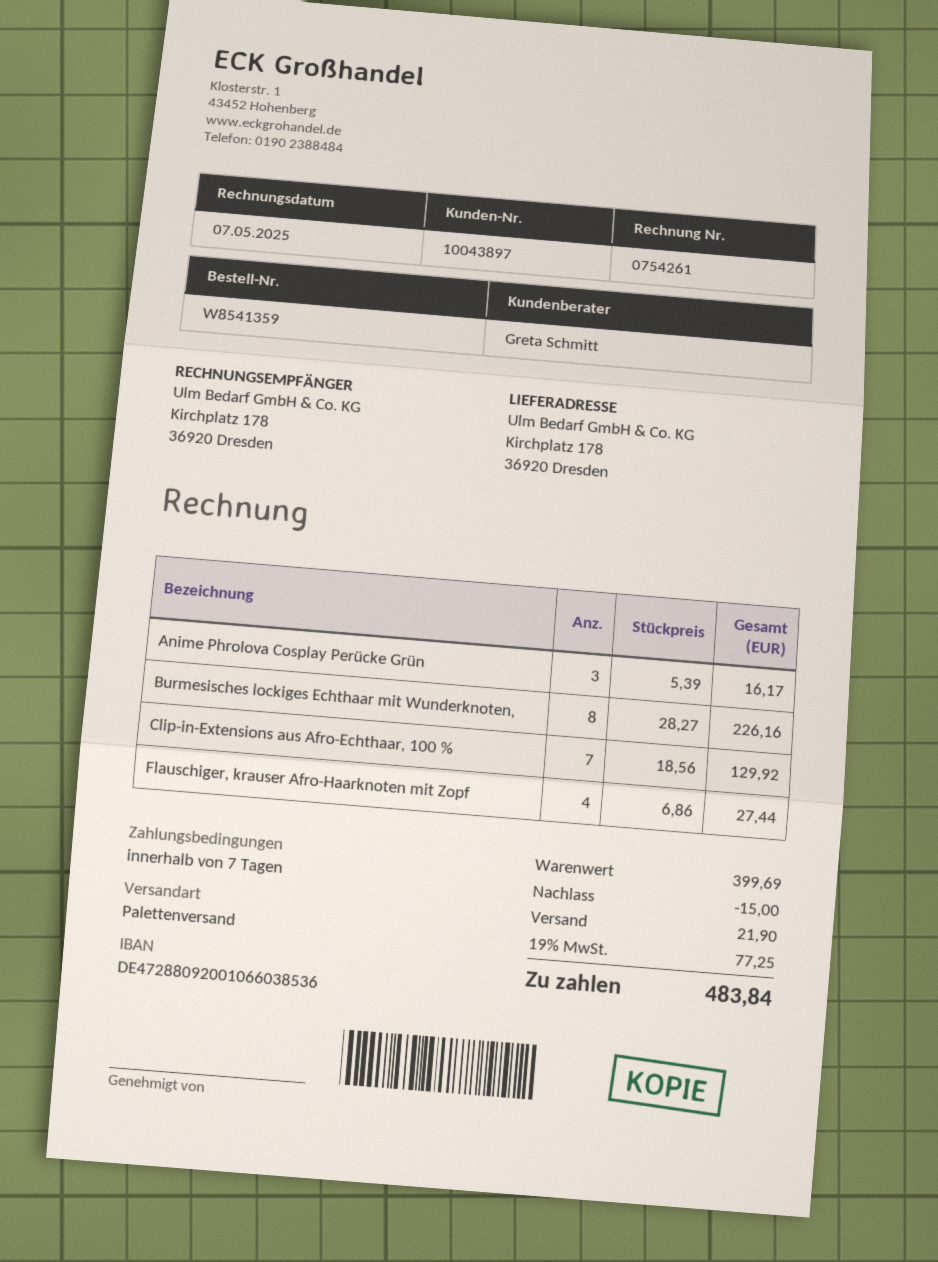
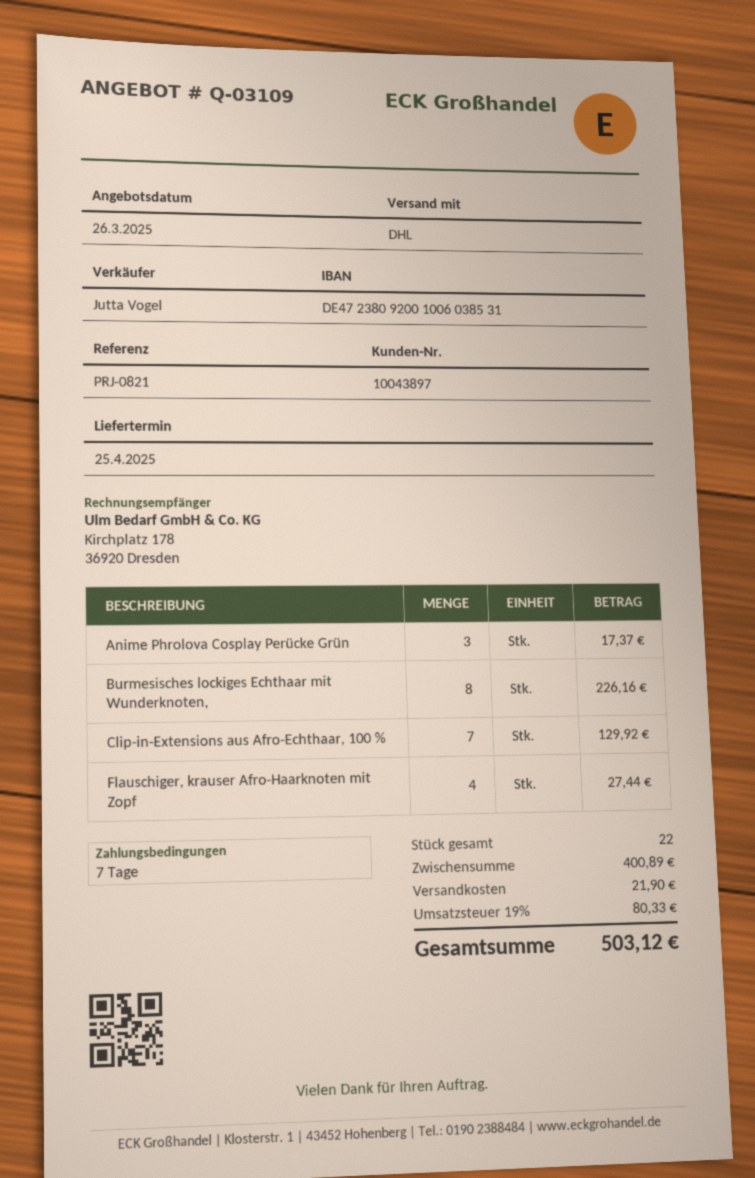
sales rep: Greta Schmitt -> Jutta Vogel
bank account: DE47288092001066038536 -> DE47238092001006038531
shipping method: pallet freight -> DHL
Anime Phrolova Cosplay Perücke Grün: 3 for 16.17 -> 3 for 17.37
subtotal: 399.69 -> 400.89
discount: 15.00 -> none
tax: 19% = 77.25 -> 19% = 80.33
total: 483.84 -> 503.12

